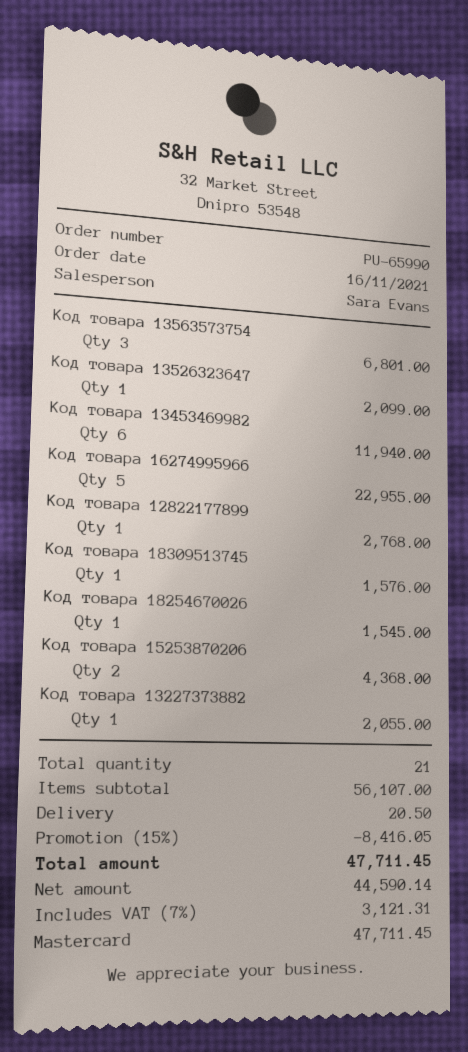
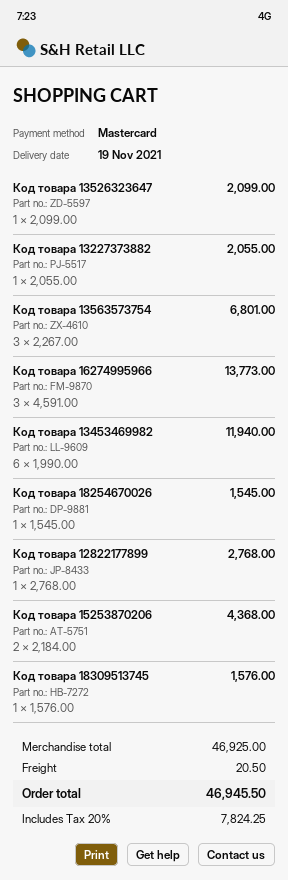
Код товара 16274995966: 5 for 22955.00 -> 3 for 13773.00
subtotal: 56107.00 -> 46925.00
discount: 15% = 8416.05 -> none
tax: 7% = 3121.31 -> 20% = 7824.25
total: 47711.45 -> 46945.50

